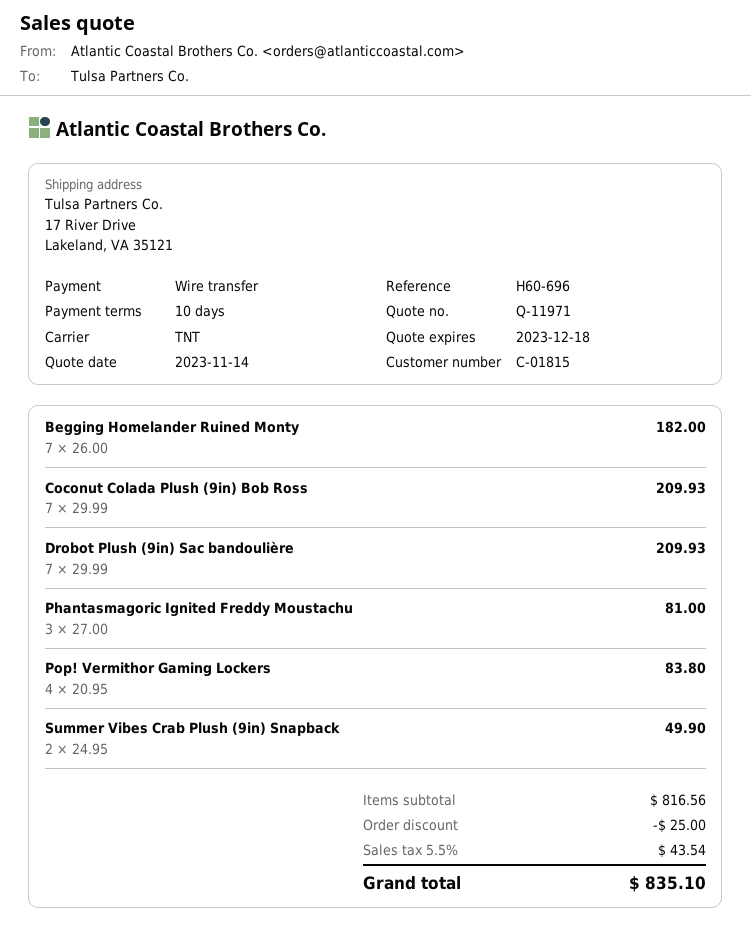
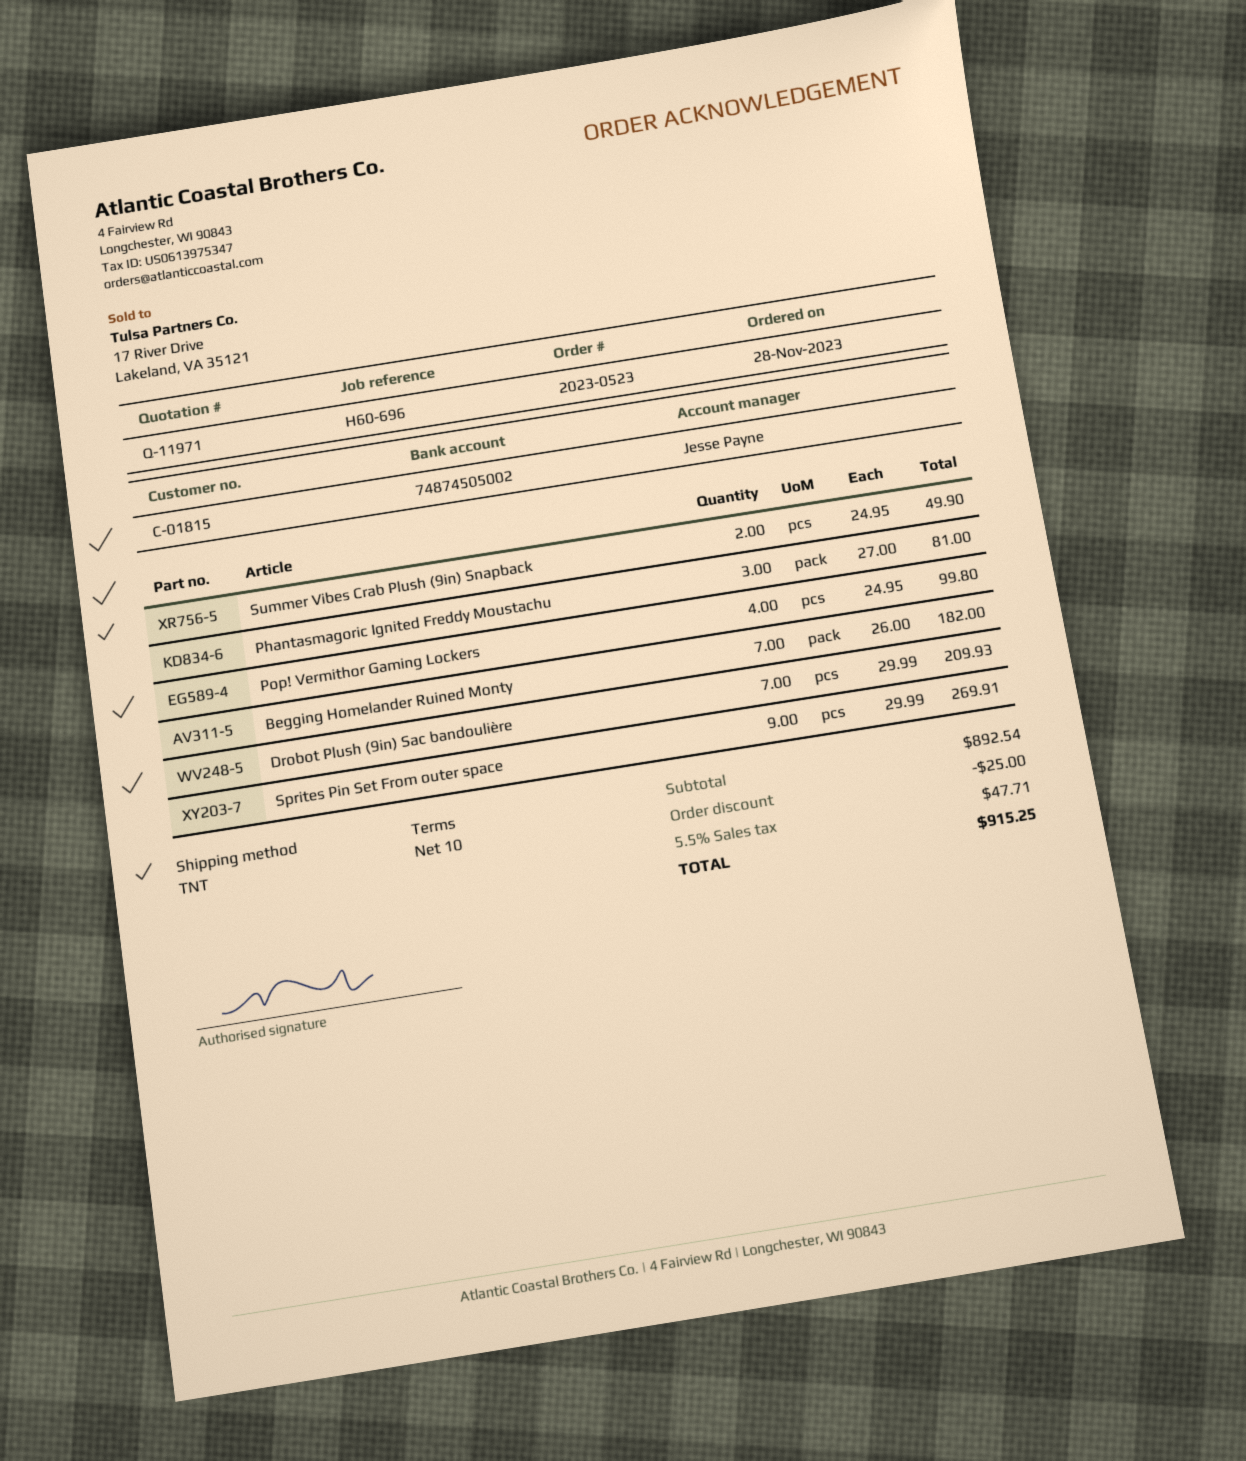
Coconut Colada Plush (9in) Bob Ross: 7 x 29.99 = 209.93 -> none
Pop! Vermithor Gaming Lockers: 4 x 20.95 = 83.80 -> 4 x 24.95 = 99.80
Sprites Pin Set From outer space: none -> 9 x 29.99 = 269.91
subtotal: 816.56 -> 892.54
tax: 5.5% = 43.54 -> 5.5% = 47.71
total: 835.10 -> 915.25

